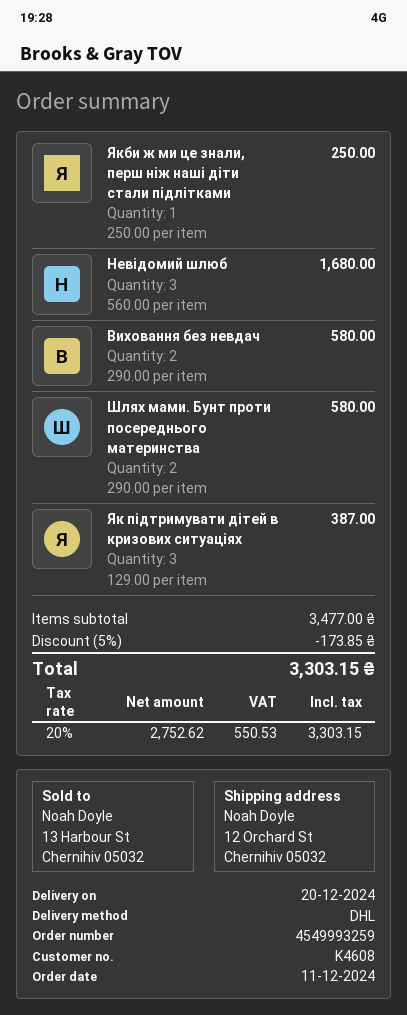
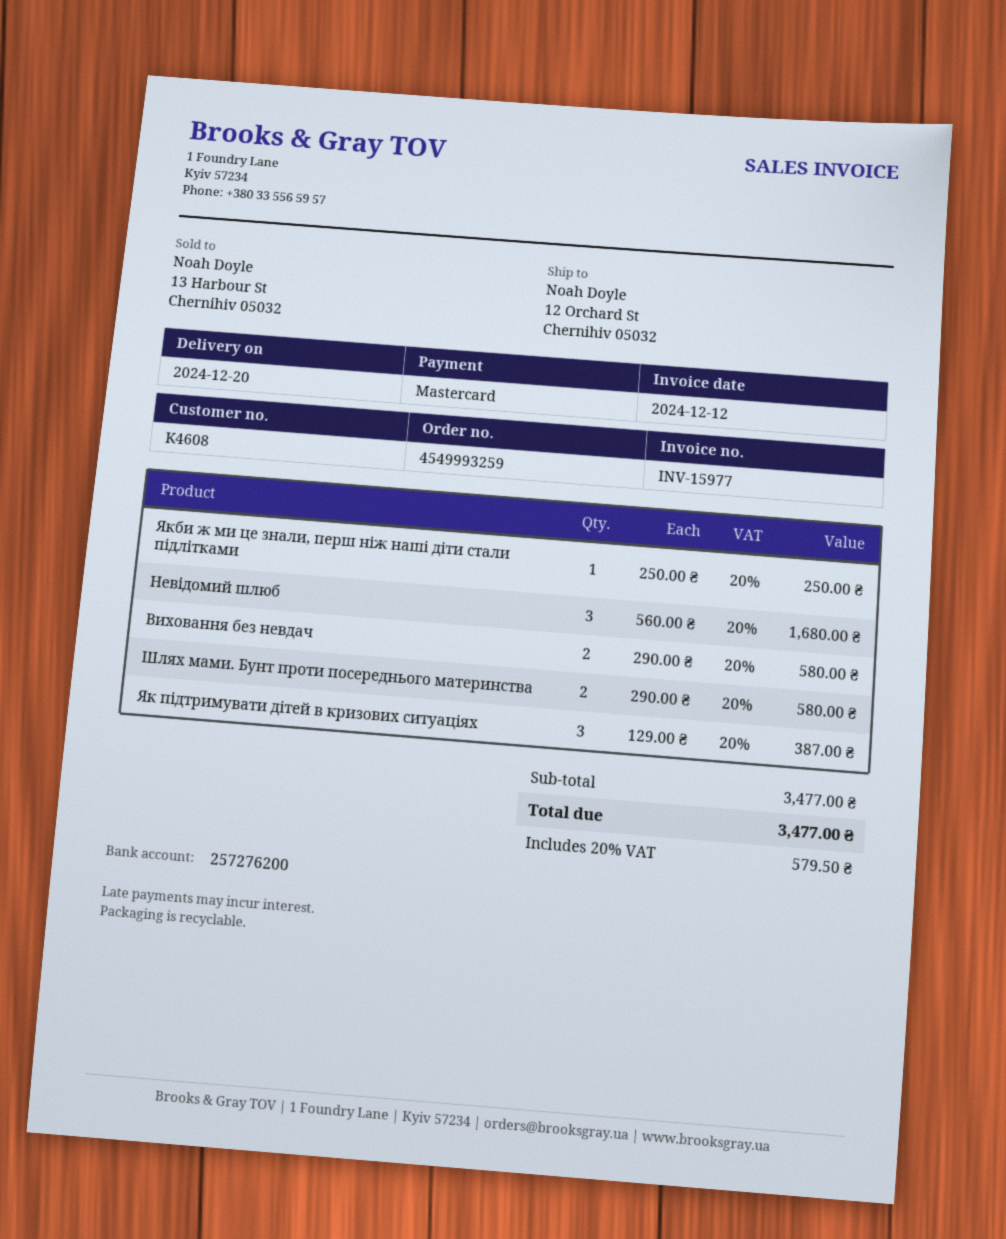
discount: 5% = 173.85 -> none
tax: 20% = 550.53 -> 20% = 579.50
total: 3303.15 -> 3477.00

